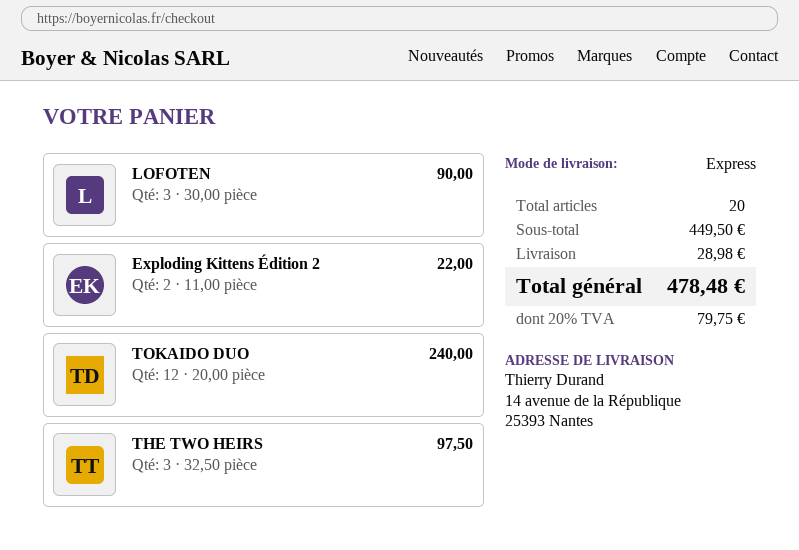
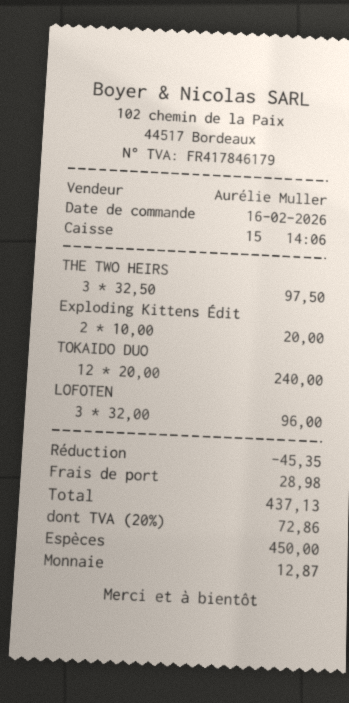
LOFOTEN: 3 x 30.00 = 90.00 -> 3 x 32.00 = 96.00
Exploding Kittens Édition 2: 2 x 11.00 = 22.00 -> 2 x 10.00 = 20.00
discount: none -> 45.35
tax: 20% = 79.75 -> 20% = 72.86
total: 478.48 -> 437.13

